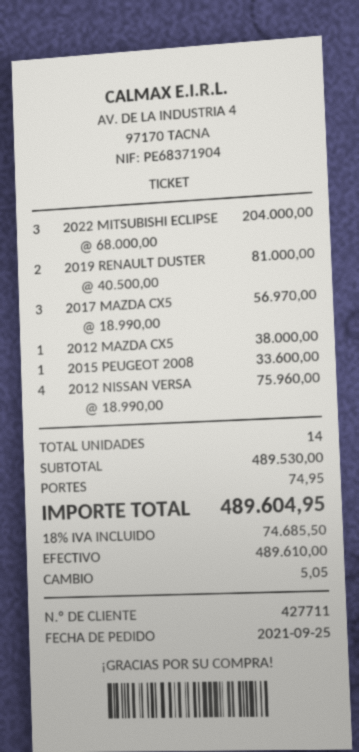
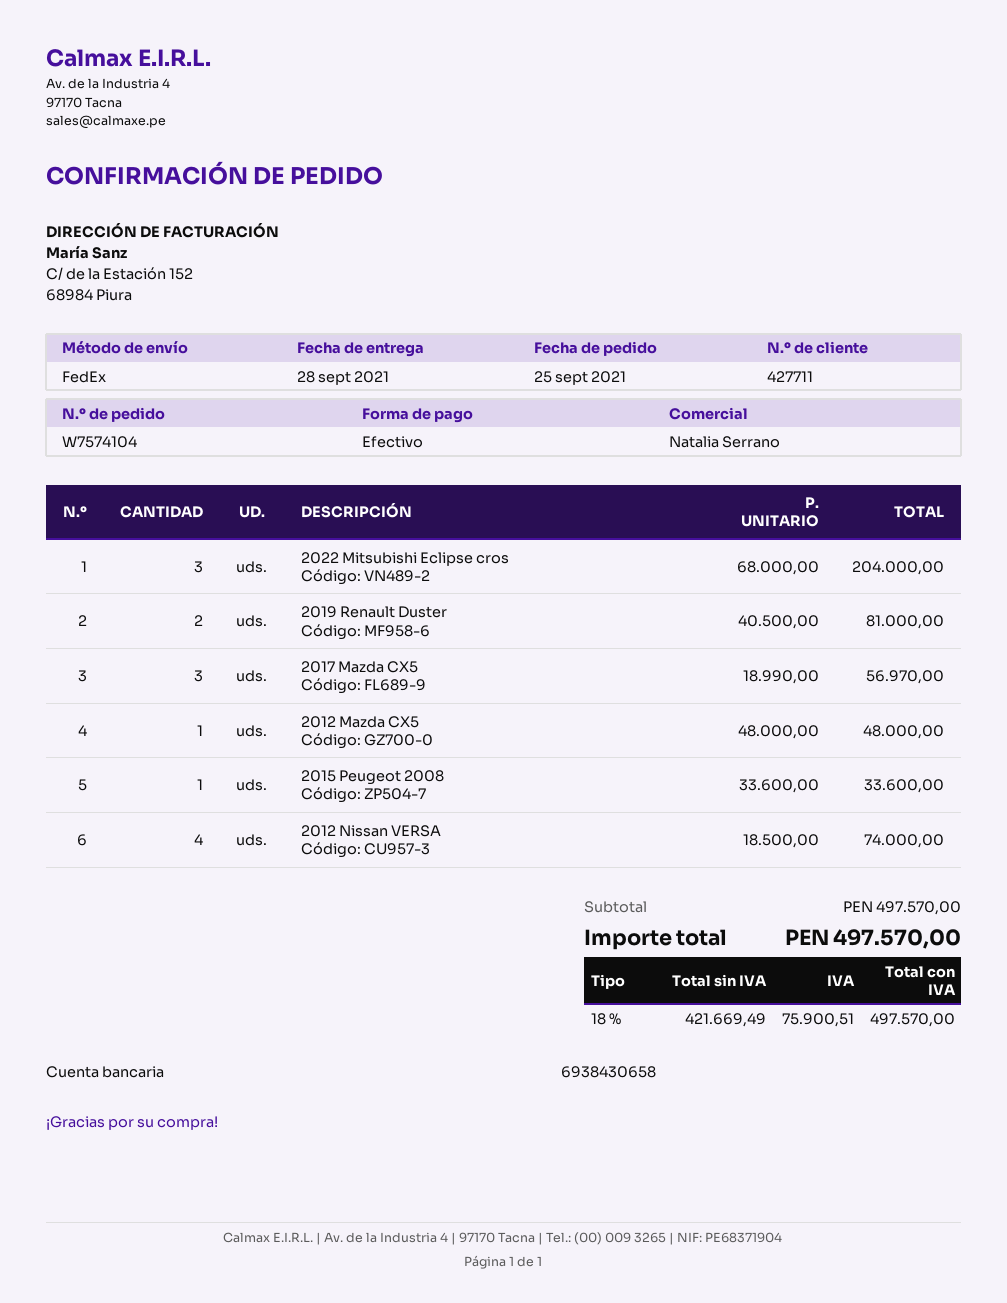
2012 MAZDA CX5: 1 x 38000.00 = 38000.00 -> 1 x 48000.00 = 48000.00
2012 NISSAN VERSA: 4 x 18990.00 = 75960.00 -> 4 x 18500.00 = 74000.00
subtotal: 489530.00 -> 497570.00
shipping: 74.95 -> none
tax: 18% = 74685.50 -> 18% = 75900.51
total: 489604.95 -> 497570.00

